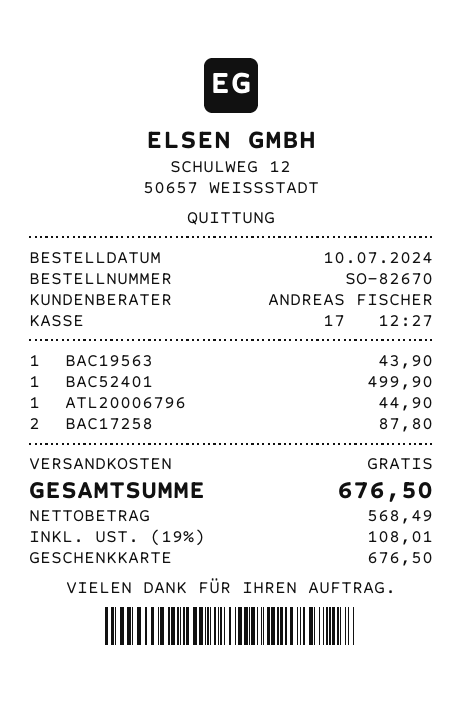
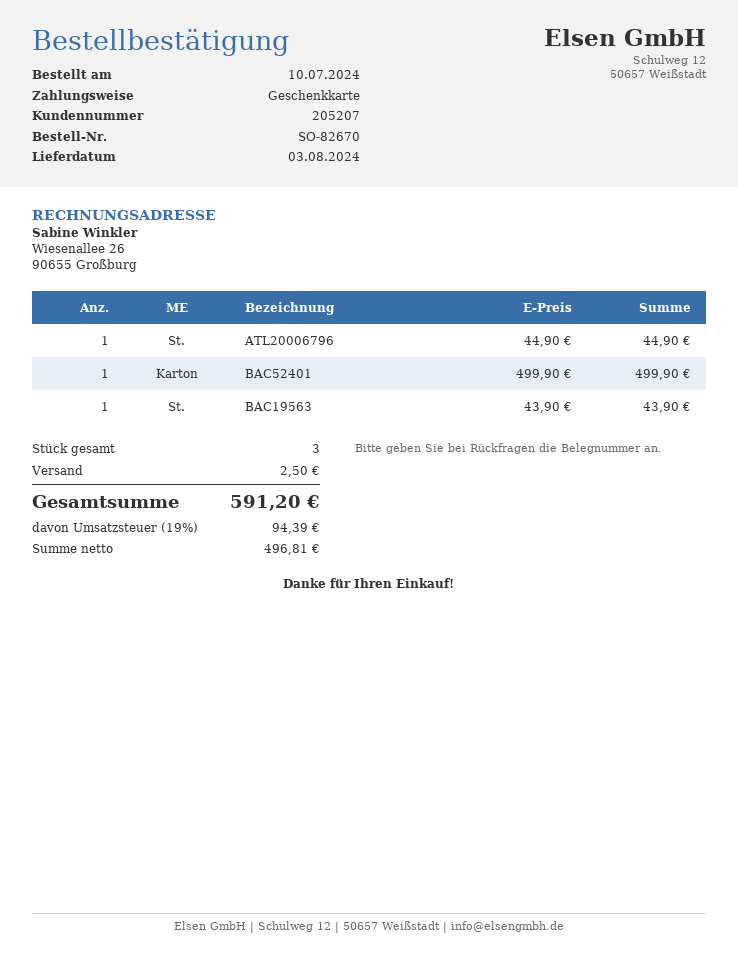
BAC17258: 2 for 87.80 -> none
shipping: 0.00 -> 2.50
net: 568.49 -> 496.81
tax: 19% = 108.01 -> 19% = 94.39
total: 676.50 -> 591.20

